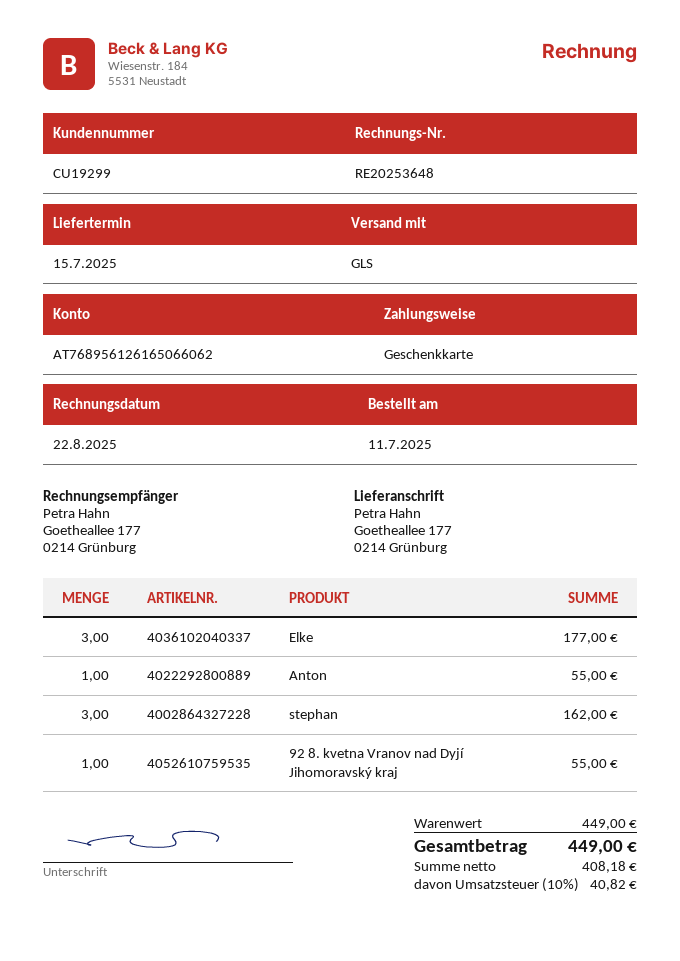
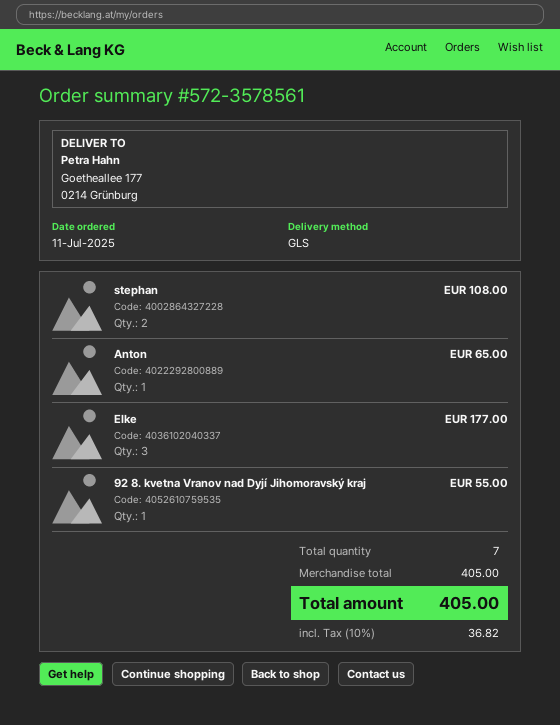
Anton: 1 for 55.00 -> 1 for 65.00
stephan: 3 for 162.00 -> 2 for 108.00
subtotal: 449.00 -> 405.00
tax: 10% = 40.82 -> 10% = 36.82
total: 449.00 -> 405.00

